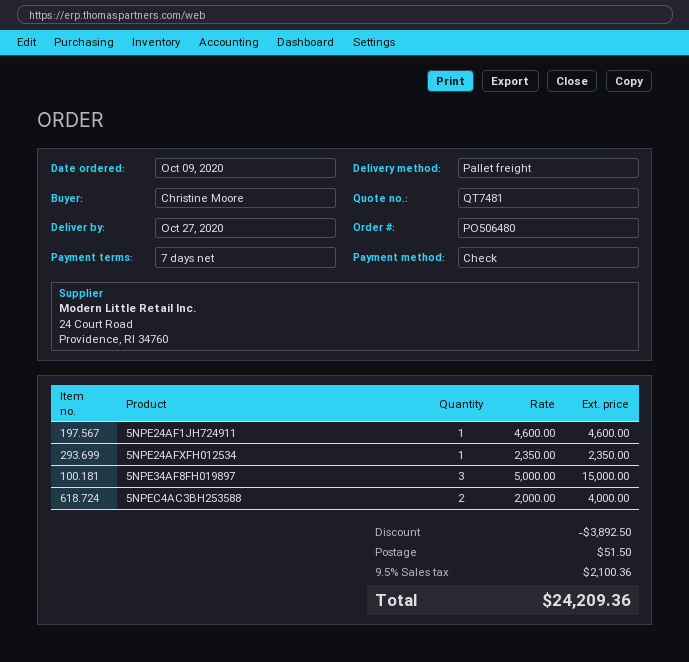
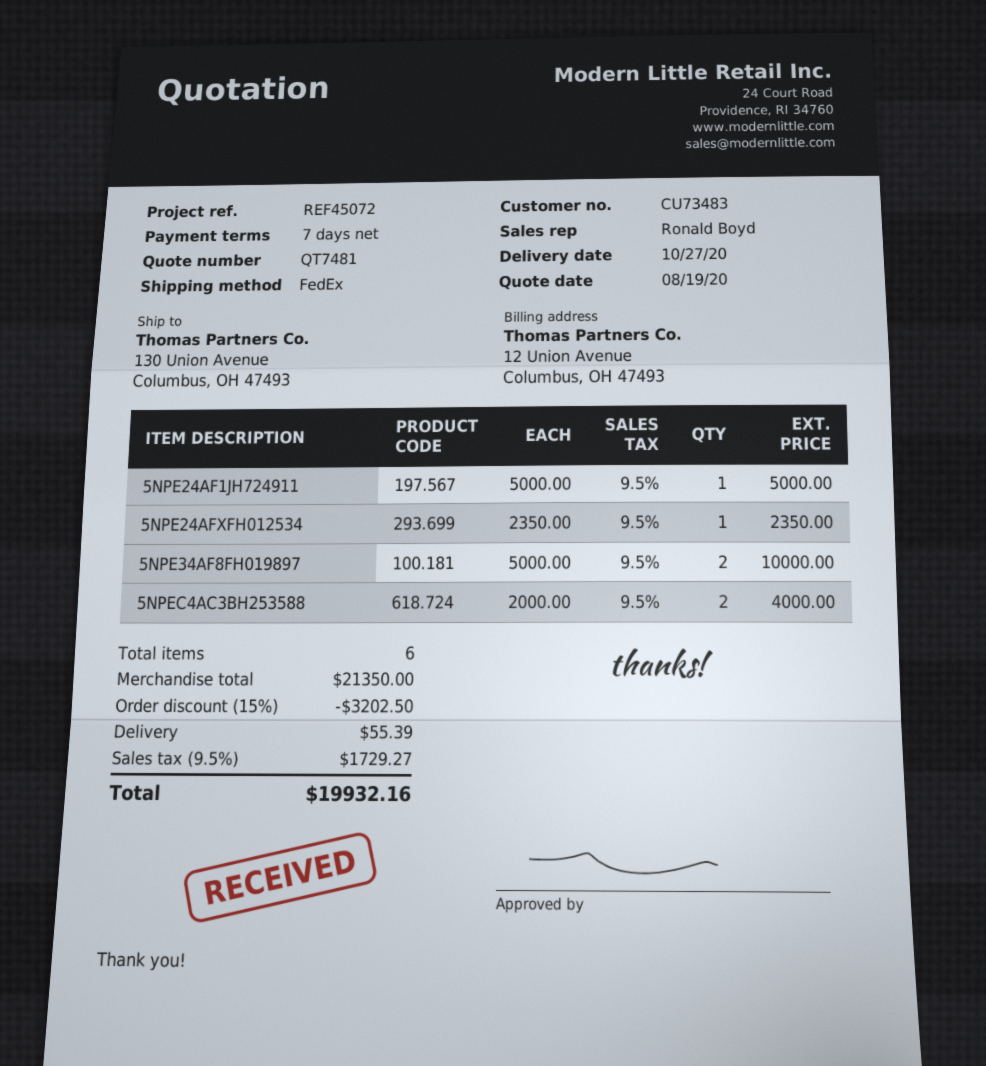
shipping method: pallet freight -> FedEx
5NPE24AF1JH724911: 1 x 4600.00 = 4600.00 -> 1 x 5000.00 = 5000.00
5NPE34AF8FH019897: 3 x 5000.00 = 15000.00 -> 2 x 5000.00 = 10000.00
discount: 3892.50 -> 3202.50
shipping: 51.50 -> 55.39
tax: 9.5% = 2100.36 -> 9.5% = 1729.27
total: 24209.36 -> 19932.16

